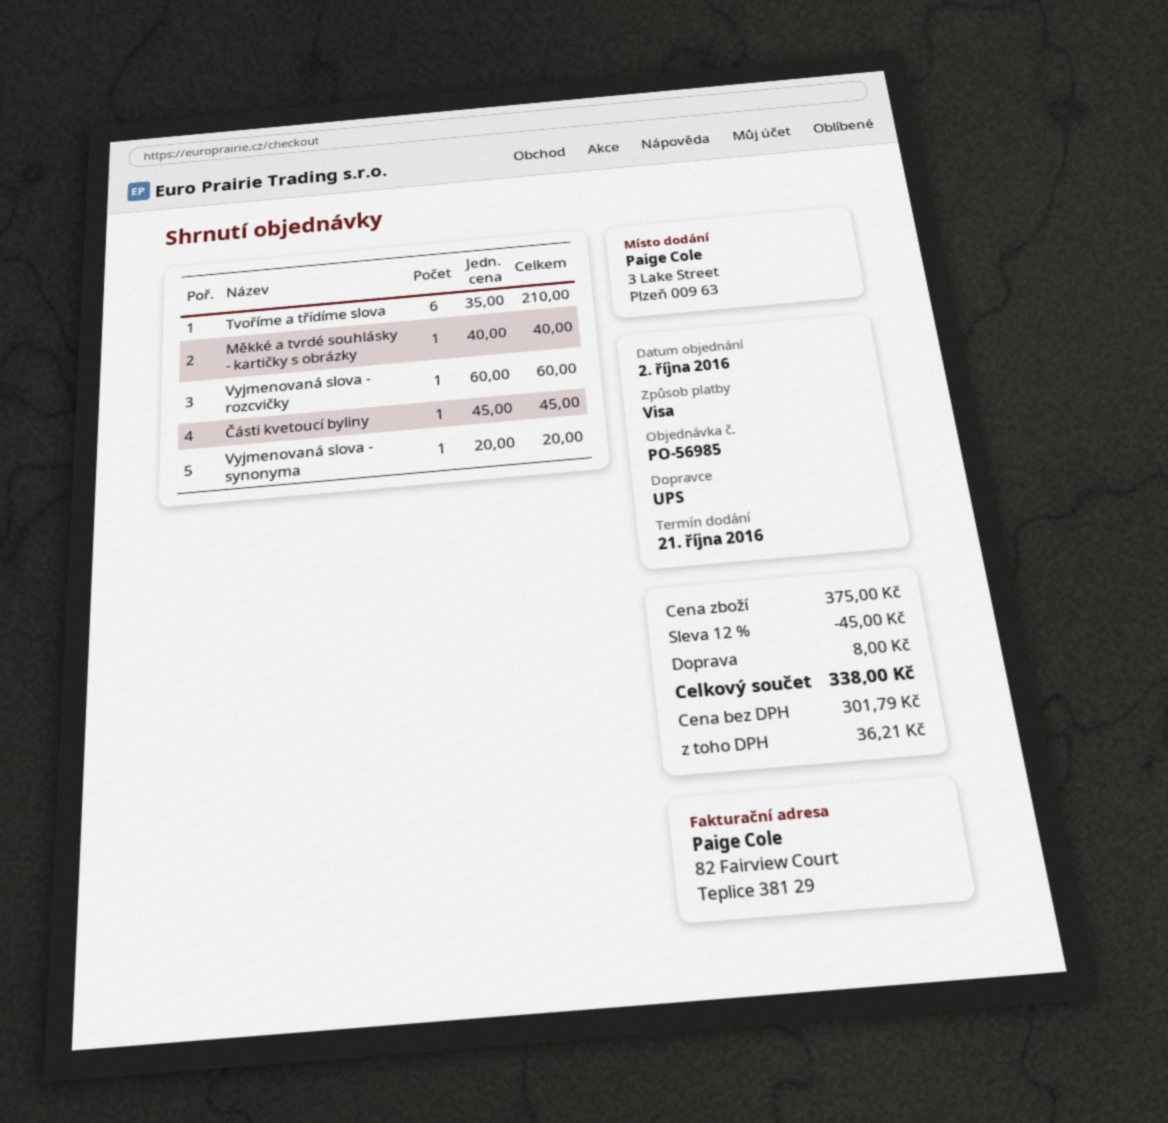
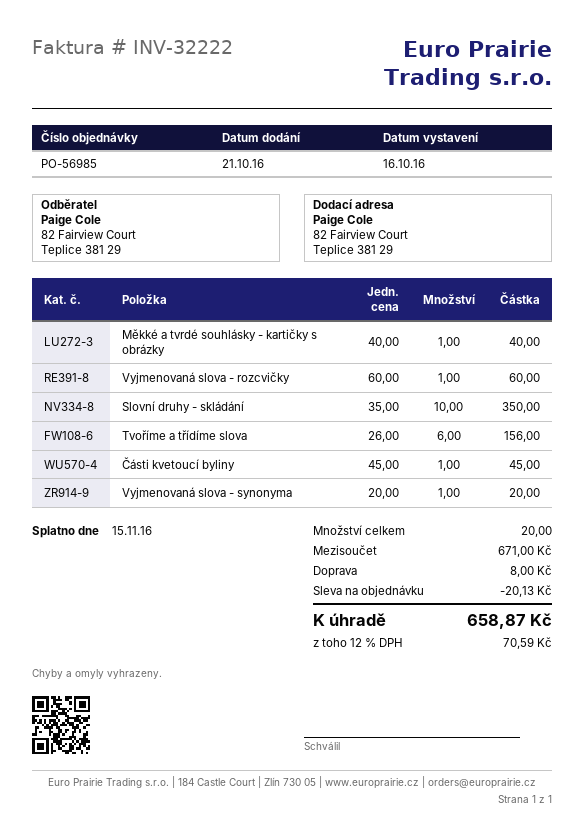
ship to: 3 Lake Street, Plzeň 009 63 -> 82 Fairview Court, Teplice 381 29
Tvoříme a třídíme slova: 6 x 35.00 = 210.00 -> 6 x 26.00 = 156.00
Slovní druhy - skládání: none -> 10 x 35.00 = 350.00
subtotal: 375.00 -> 671.00
discount: 45.00 -> 20.13
tax: 36.21 -> 70.59
total: 338.00 -> 658.87

